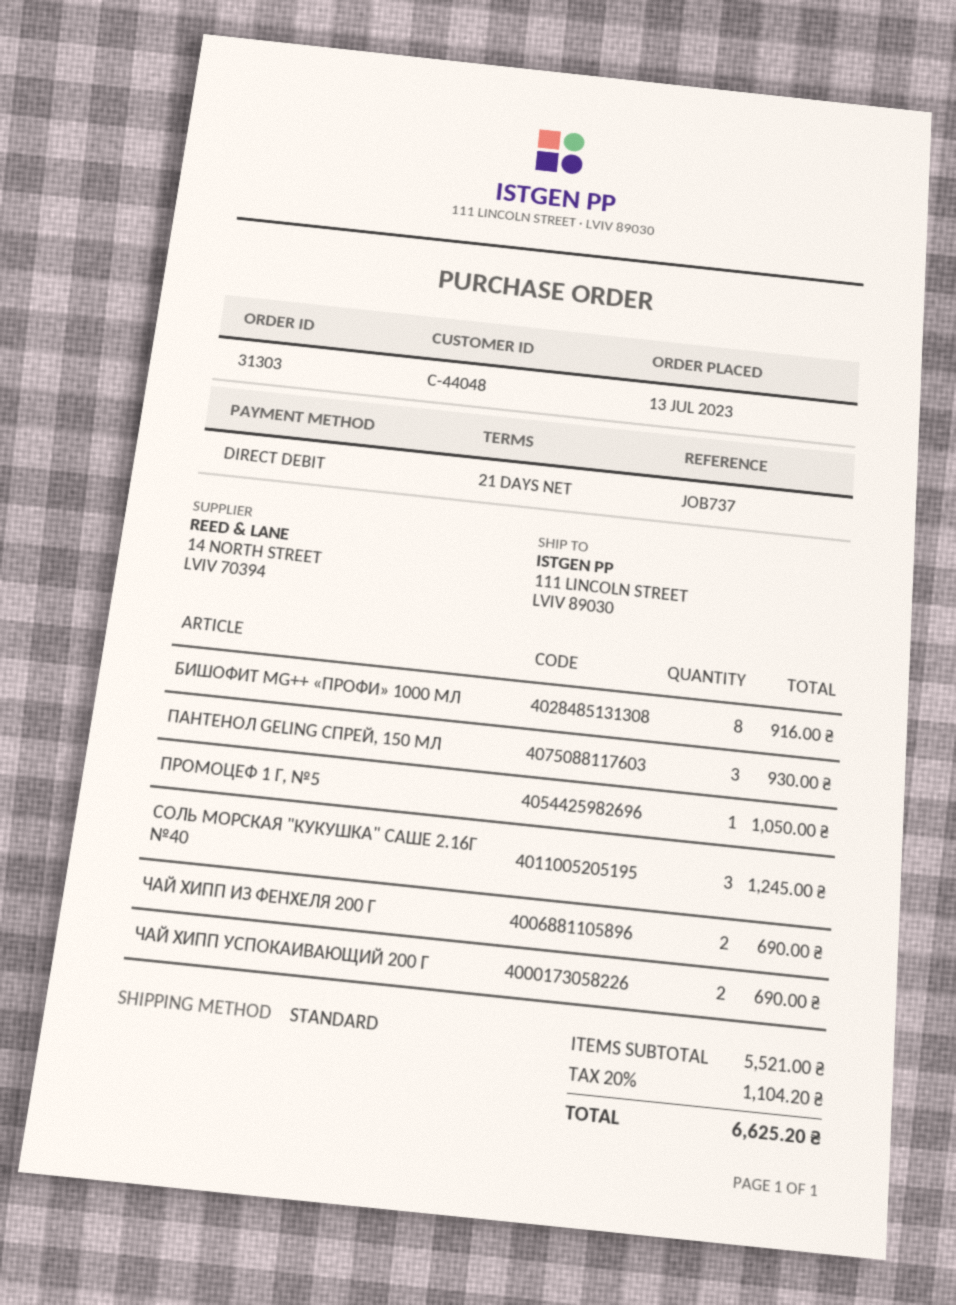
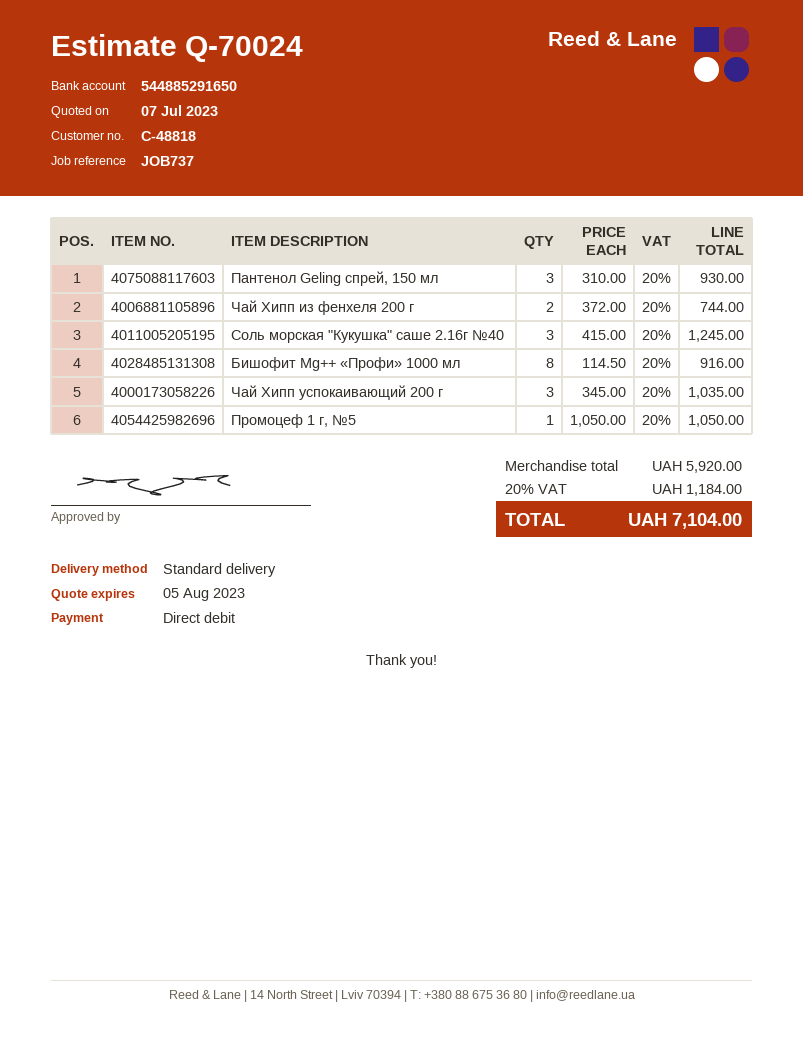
customer number: C-44048 -> C-48818
ЧАЙ ХИПП ИЗ ФЕНХЕЛЯ 200 Г: 2 for 690.00 -> 2 for 744.00
ЧАЙ ХИПП УСПОКАИВАЮЩИЙ 200 Г: 2 for 690.00 -> 3 for 1035.00
subtotal: 5521.00 -> 5920.00
tax: 20% = 1104.20 -> 20% = 1184.00
total: 6625.20 -> 7104.00

